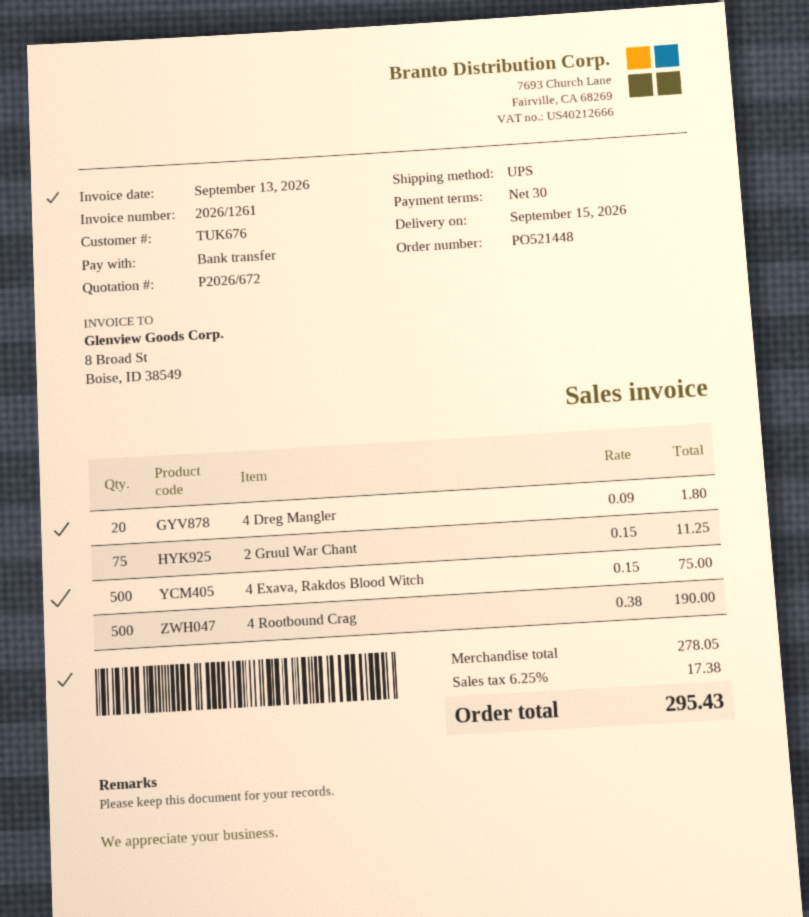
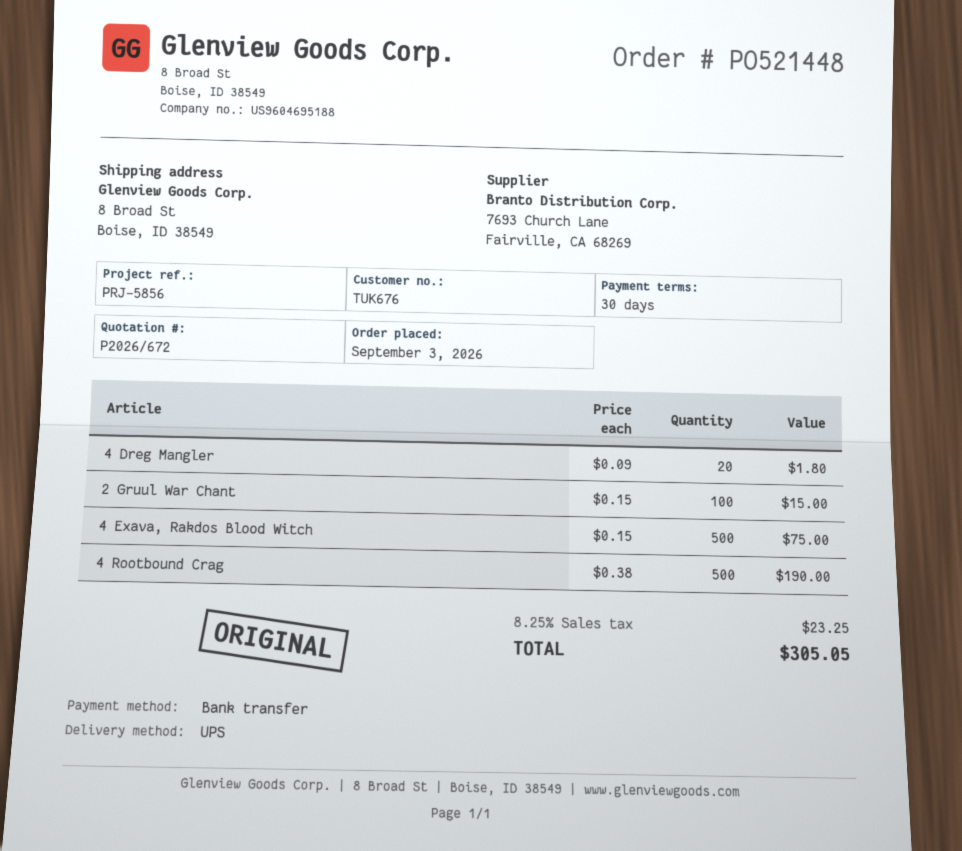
2 Gruul War Chant: 75 x 0.15 = 11.25 -> 100 x 0.15 = 15.00
tax: 6.25% = 17.38 -> 8.25% = 23.25
total: 295.43 -> 305.05

